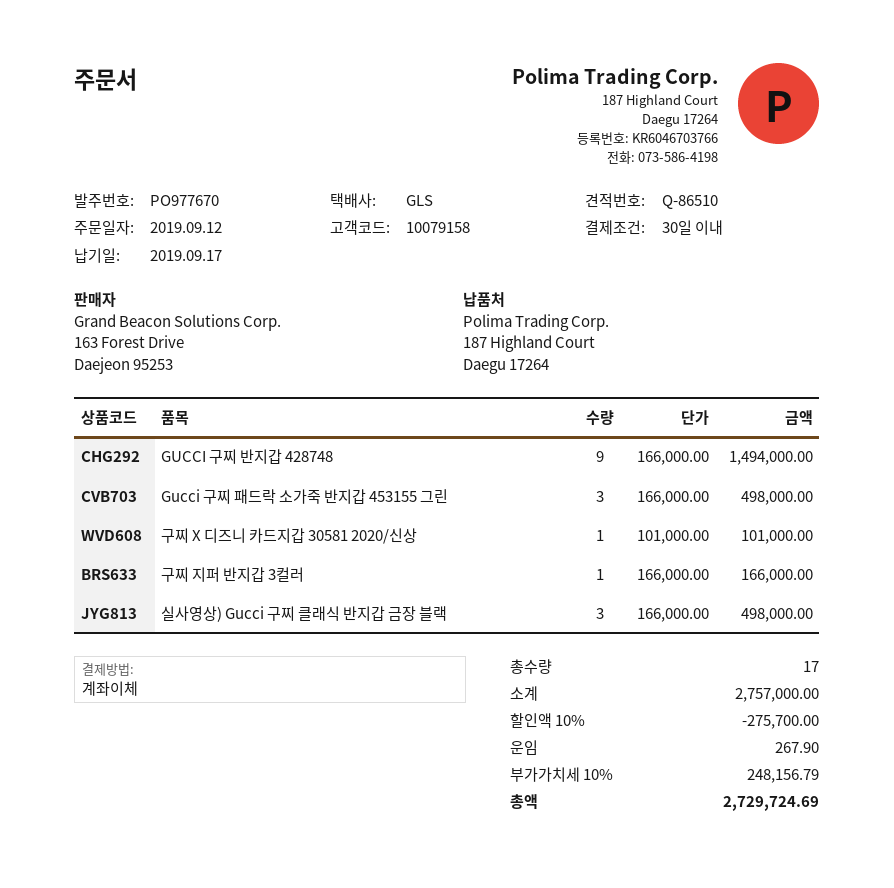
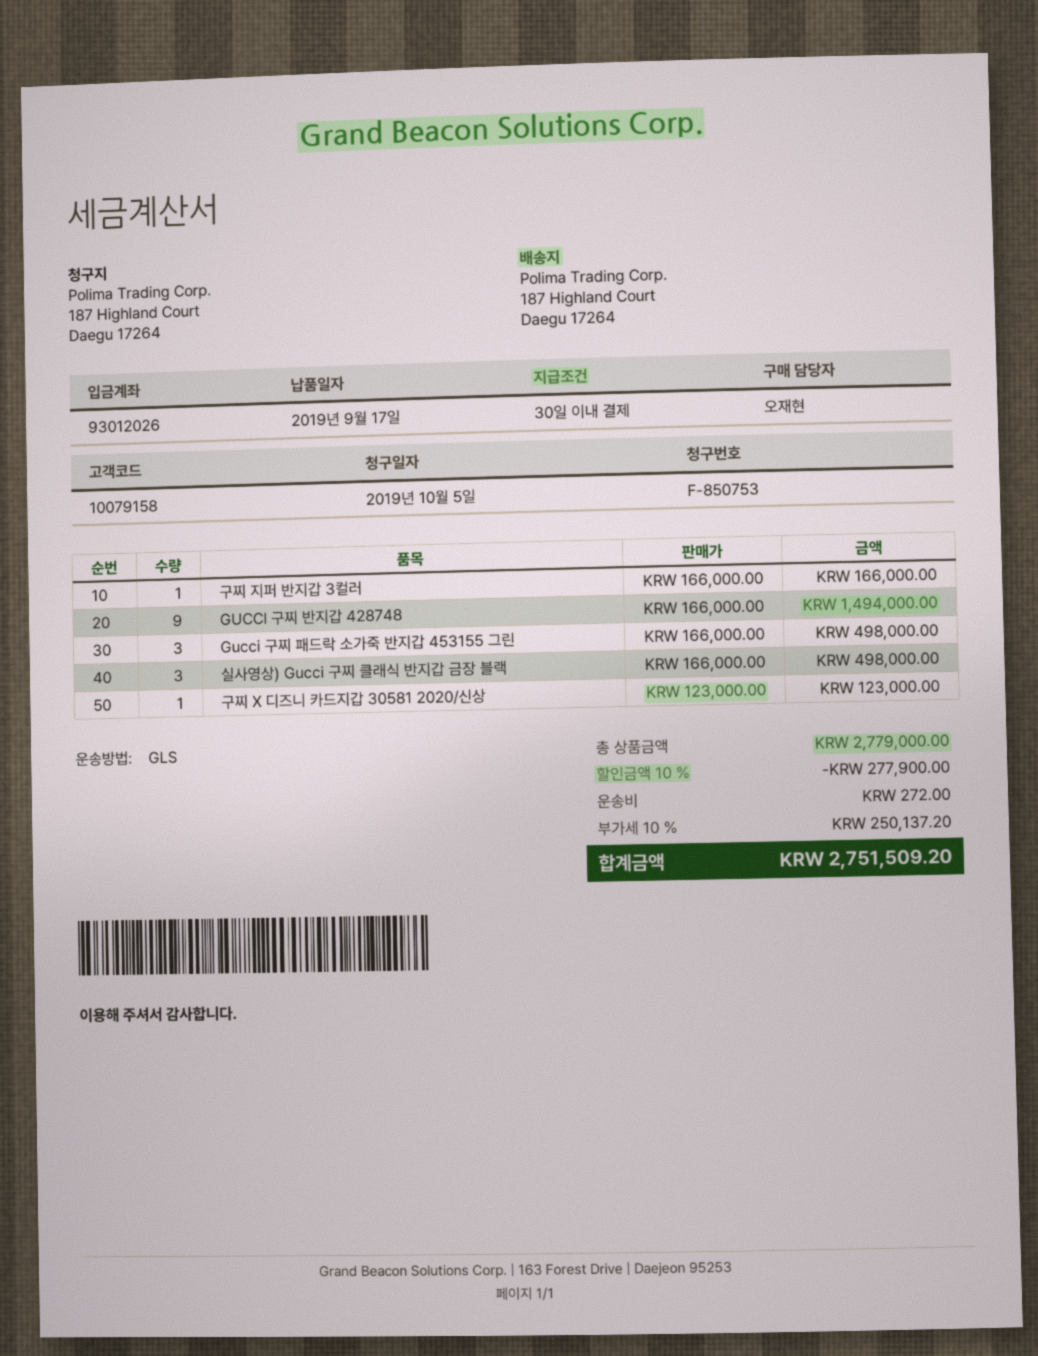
구찌 X 디즈니 카드지갑 30581 2020/신상: 1 x 101000.00 = 101000.00 -> 1 x 123000.00 = 123000.00
subtotal: 2757000.00 -> 2779000.00
discount: 10% = 275700.00 -> 10% = 277900.00
shipping: 267.90 -> 272.00
tax: 10% = 248156.79 -> 10% = 250137.20
total: 2729724.69 -> 2751509.20

